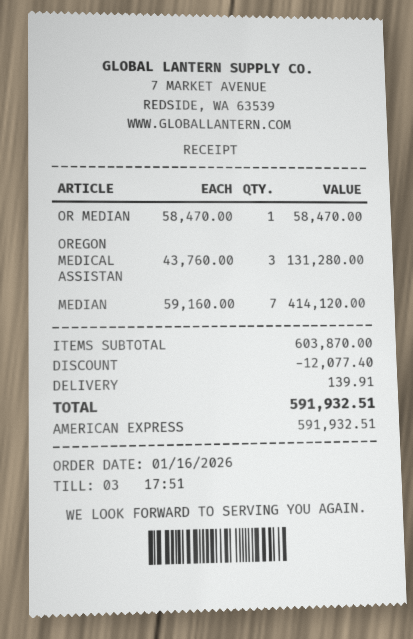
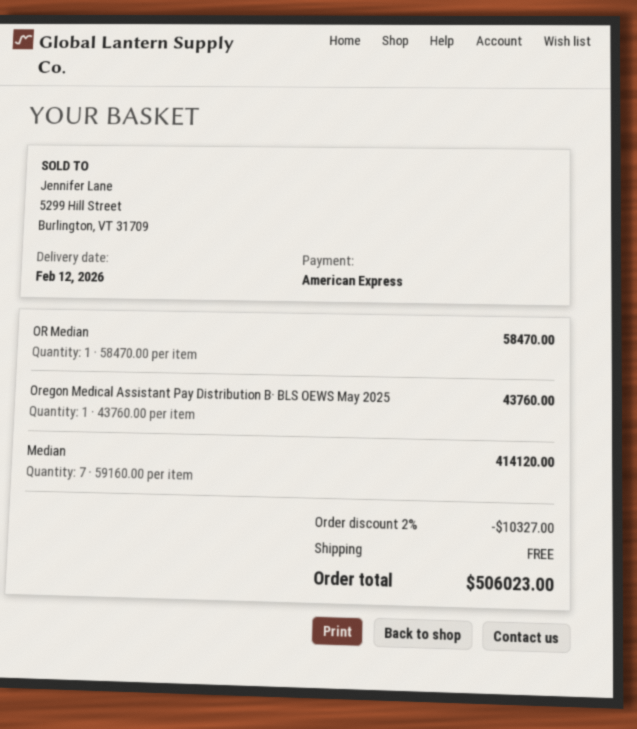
OREGON MEDICAL ASSISTAN: 3 x 43760.00 = 131280.00 -> 1 x 43760.00 = 43760.00
discount: 12077.40 -> 10327.00
shipping: 139.91 -> 0.00
total: 591932.51 -> 506023.00

